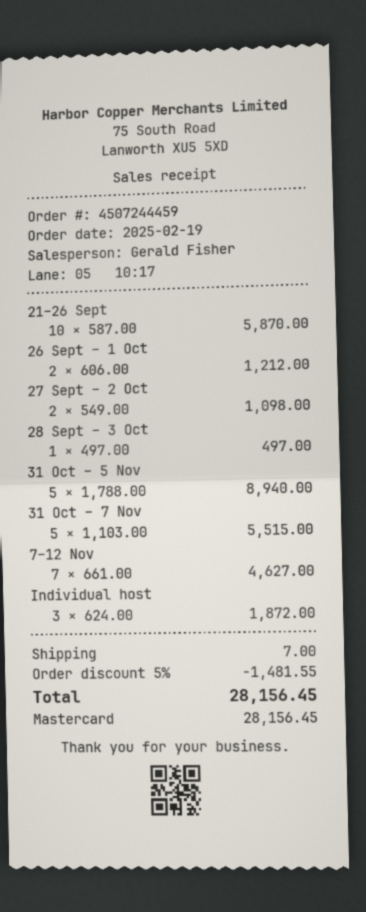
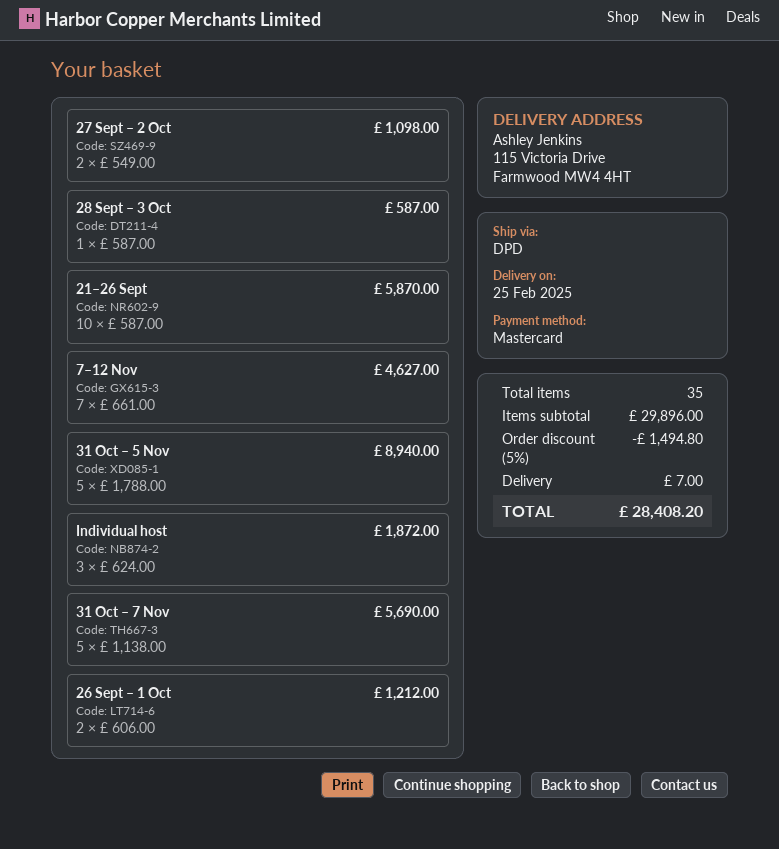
28 Sept – 3 Oct: 1 x 497.00 = 497.00 -> 1 x 587.00 = 587.00
31 Oct – 7 Nov: 5 x 1103.00 = 5515.00 -> 5 x 1138.00 = 5690.00
discount: 5% = 1481.55 -> 5% = 1494.80
total: 28156.45 -> 28408.20

